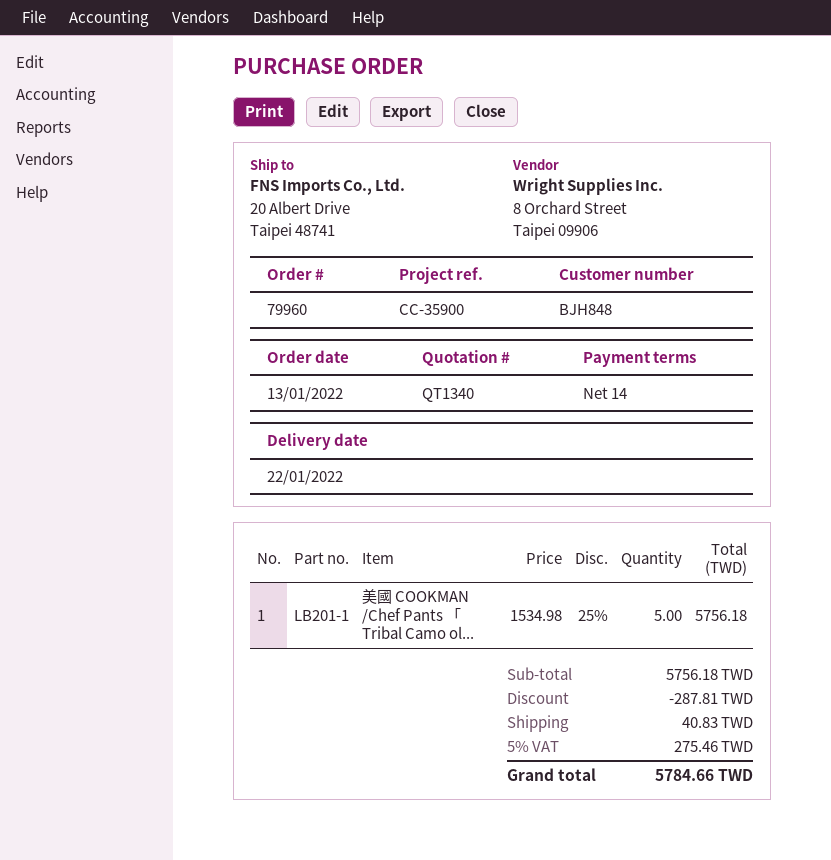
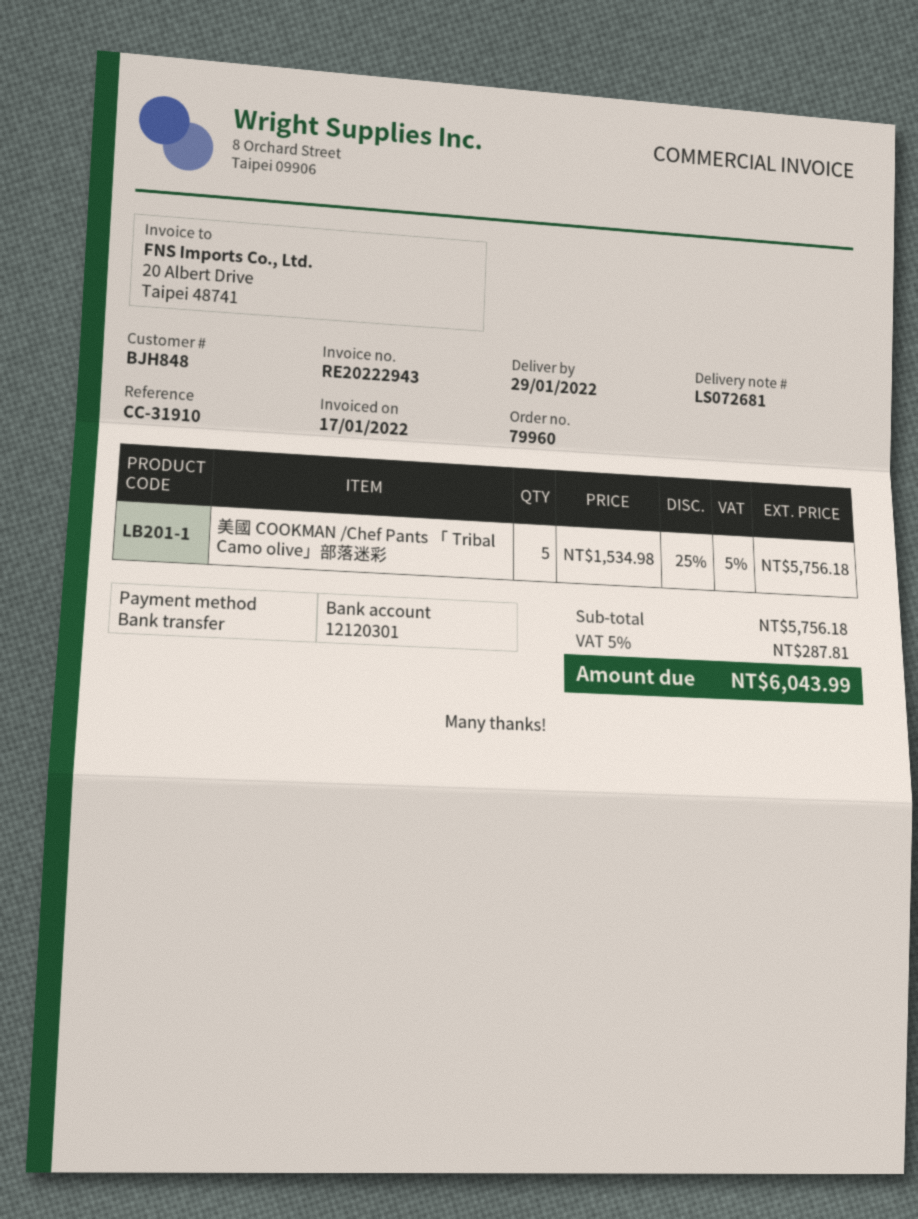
delivery date: 2022-01-22 -> 2022-01-29
reference: CC-35900 -> CC-31910
discount: 287.81 -> none
shipping: 40.83 -> none
tax: 5% = 275.46 -> 5% = 287.81
total: 5784.66 -> 6043.99

